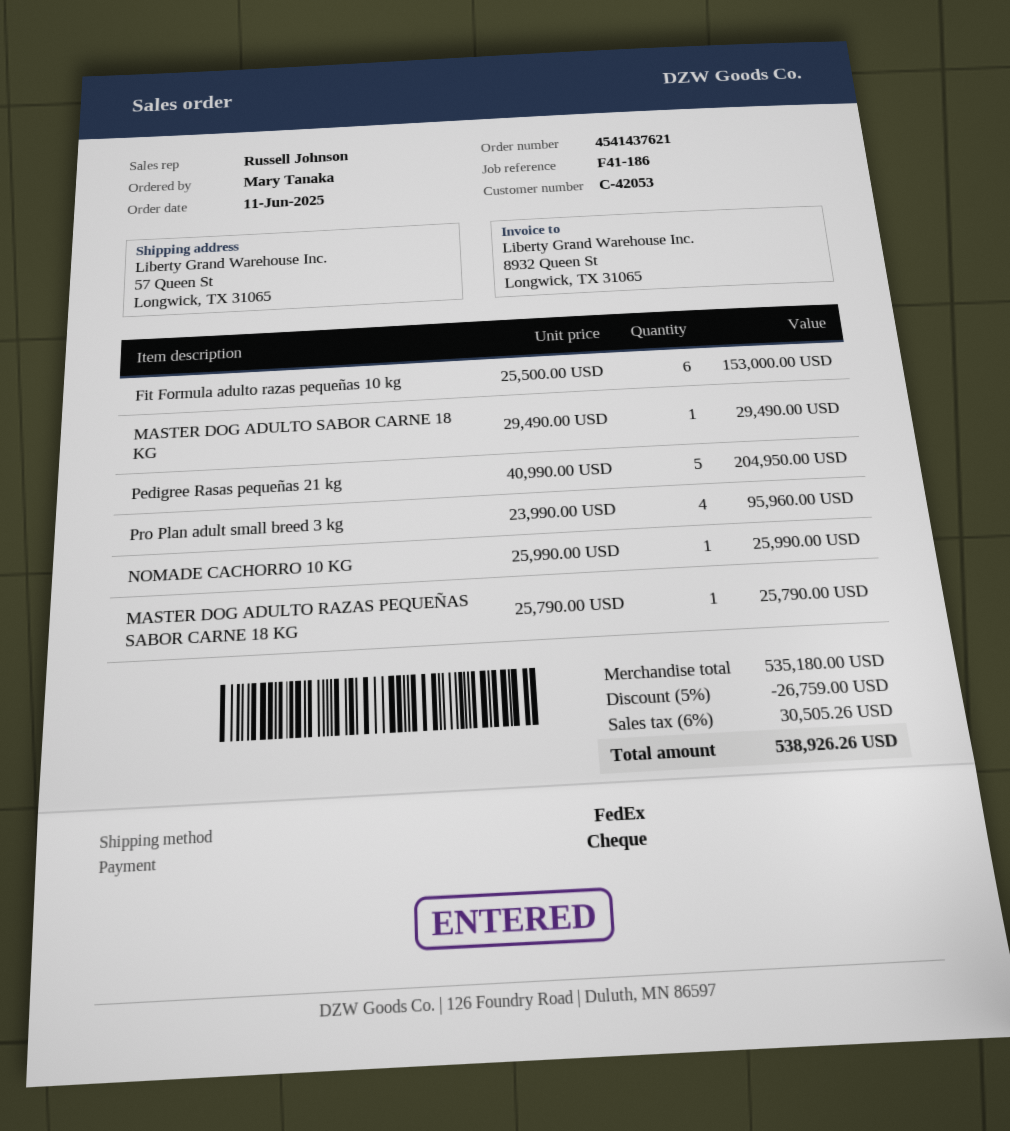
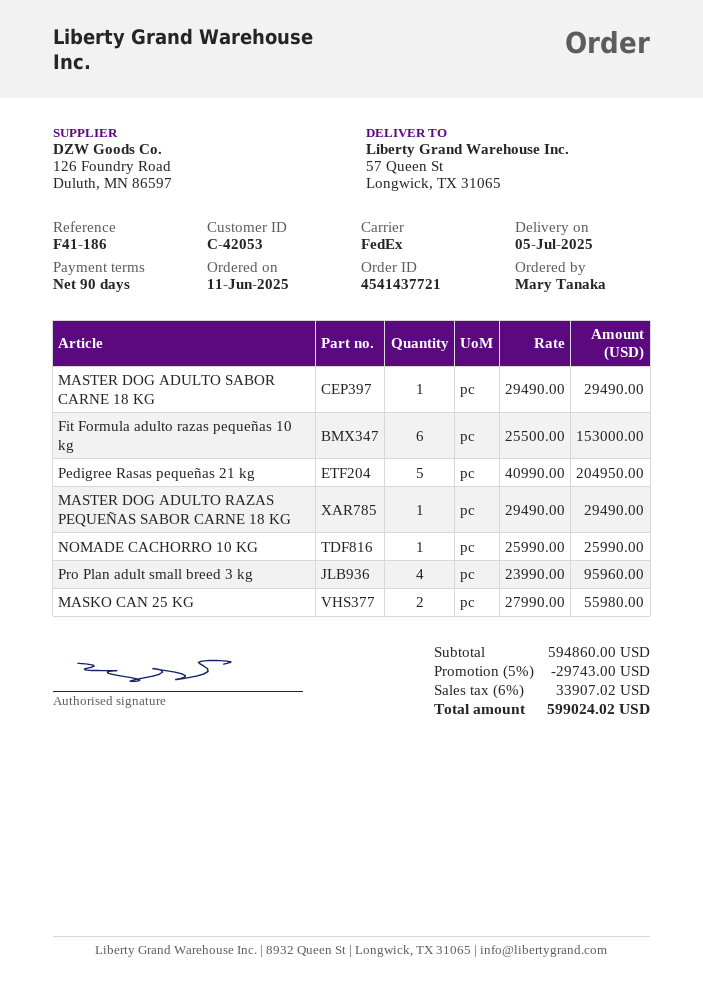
order number: 4541437621 -> 4541437721
MASTER DOG ADULTO RAZAS PEQUEÑAS SABOR CARNE 18 KG: 1 x 25790.00 = 25790.00 -> 1 x 29490.00 = 29490.00
MASKO CAN 25 KG: none -> 2 x 27990.00 = 55980.00
subtotal: 535180.00 -> 594860.00
discount: 5% = 26759.00 -> 5% = 29743.00
tax: 6% = 30505.26 -> 6% = 33907.02
total: 538926.26 -> 599024.02

